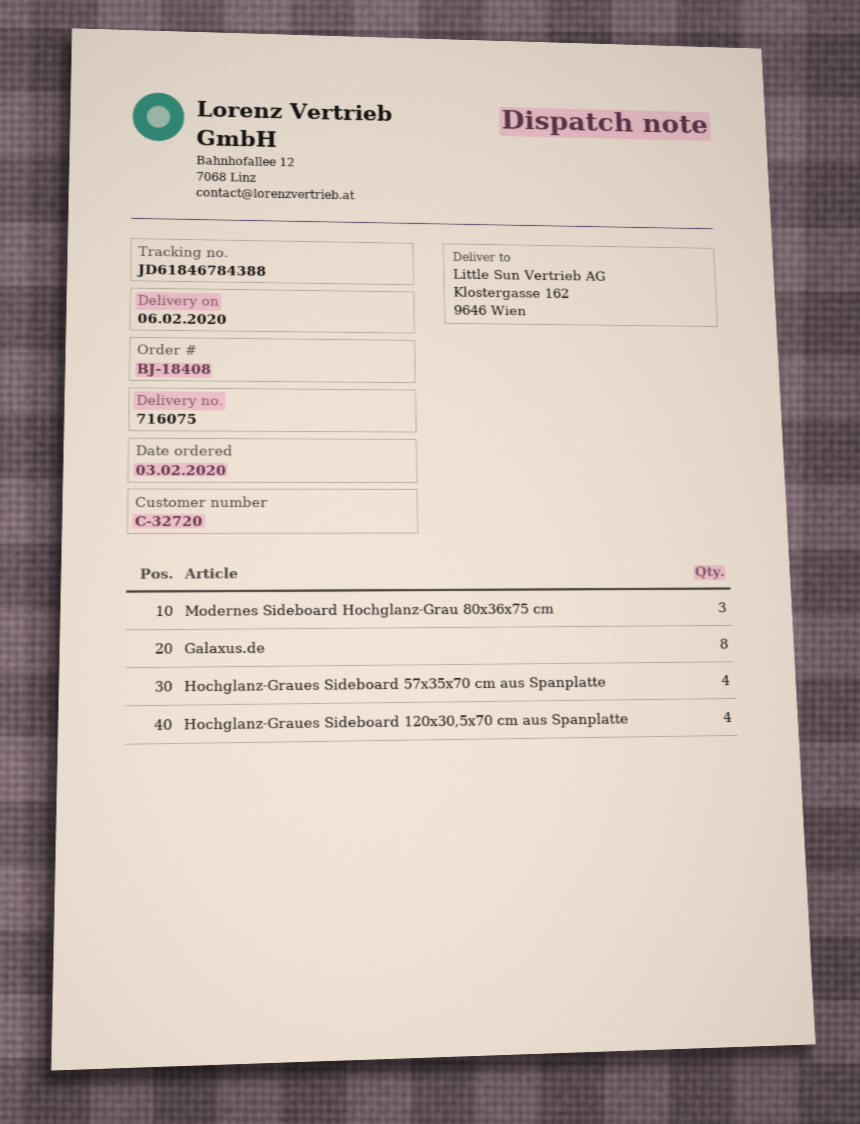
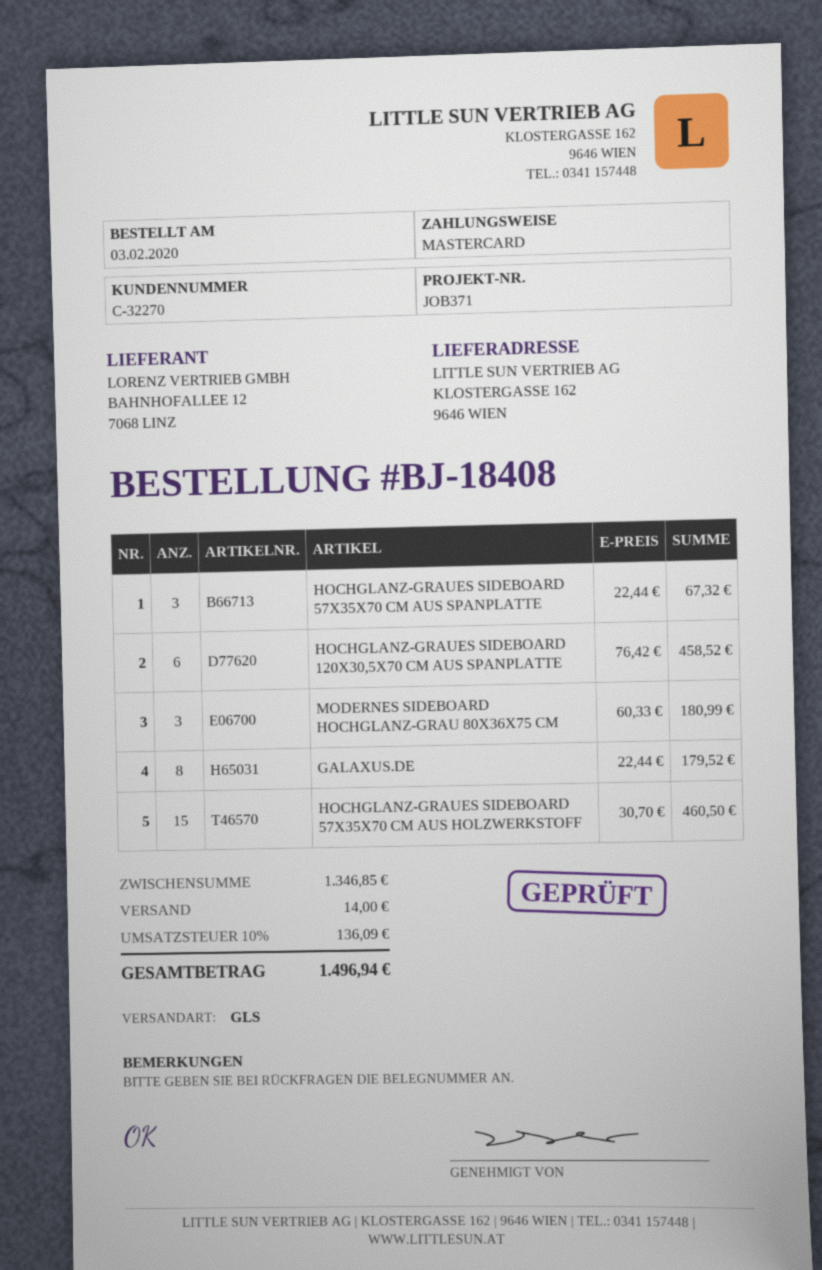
customer number: C-32720 -> C-32270
Hochglanz-Graues Sideboard 57x35x70 cm aus Spanplatte: 4 -> 3
Hochglanz-Graues Sideboard 120x30,5x70 cm aus Spanplatte: 4 -> 6
HOCHGLANZ-GRAUES SIDEBOARD 57X35X70 CM AUS HOLZWERKSTOFF: none -> 15

